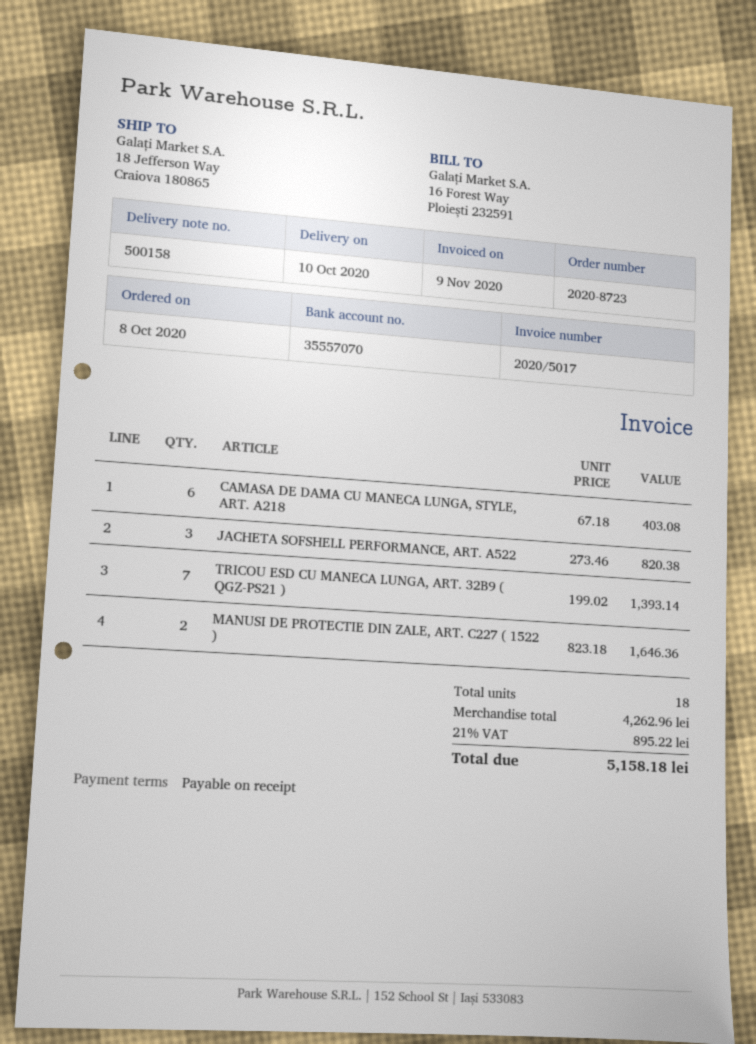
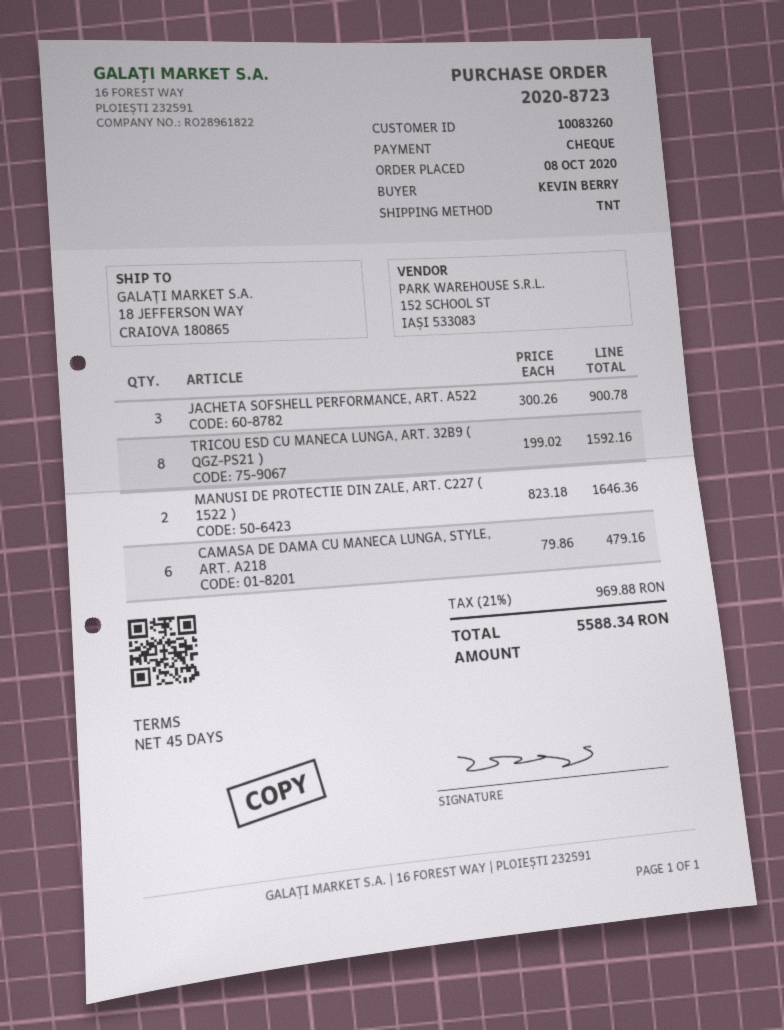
payment terms: on receipt -> 45 days
CAMASA DE DAMA CU MANECA LUNGA, STYLE, ART. A218: 6 x 67.18 = 403.08 -> 6 x 79.86 = 479.16
JACHETA SOFSHELL PERFORMANCE, ART. A522: 3 x 273.46 = 820.38 -> 3 x 300.26 = 900.78
TRICOU ESD CU MANECA LUNGA, ART. 32B9 ( QGZ-PS21 ): 7 x 199.02 = 1393.14 -> 8 x 199.02 = 1592.16
tax: 21% = 895.22 -> 21% = 969.88
total: 5158.18 -> 5588.34

